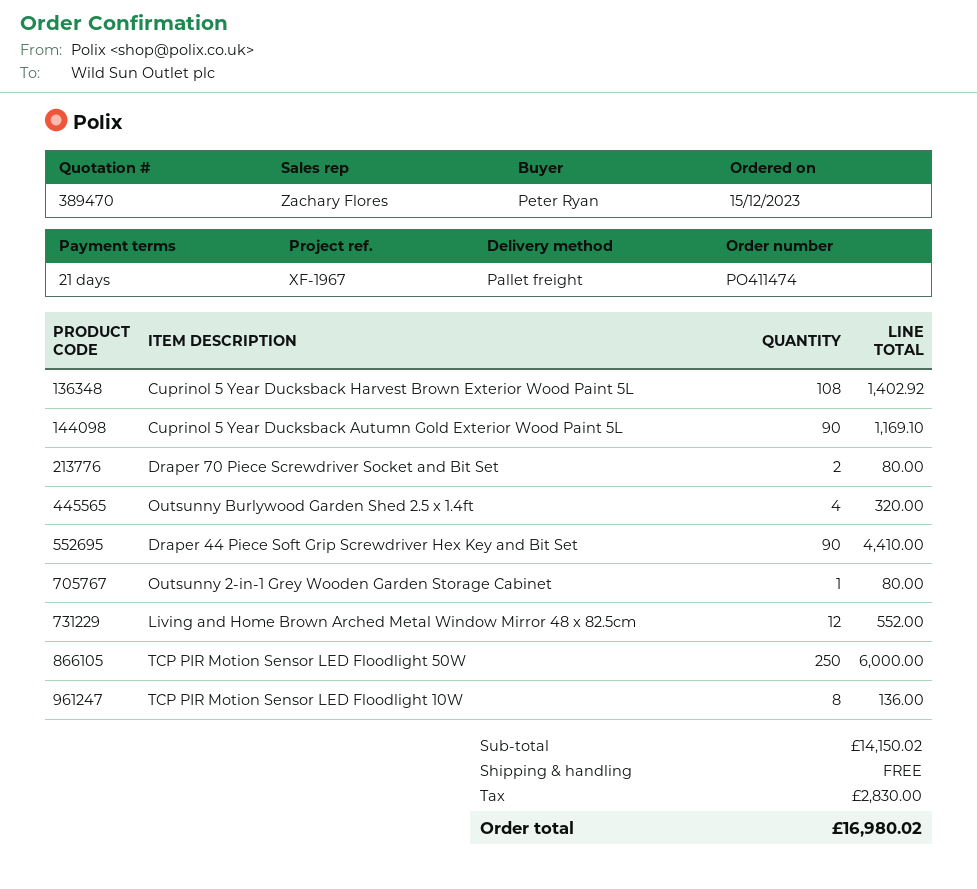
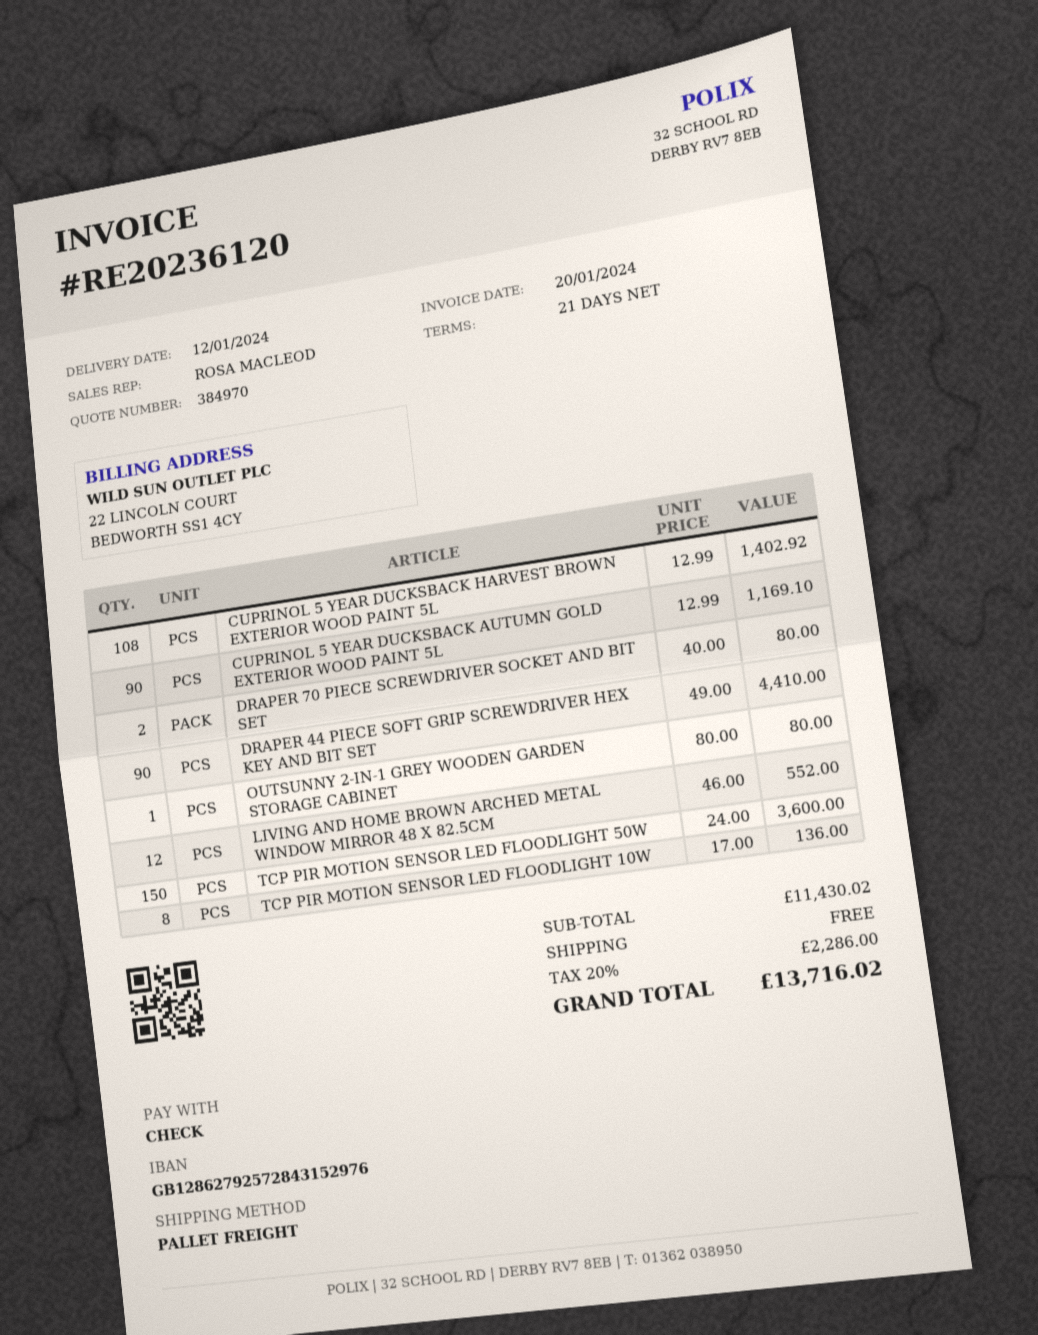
quote number: 389470 -> 384970
sales rep: Zachary Flores -> ROSA MACLEOD
Outsunny Burlywood Garden Shed 2.5 x 1.4ft: 4 for 320.00 -> none
TCP PIR Motion Sensor LED Floodlight 50W: 250 for 6000.00 -> 150 for 3600.00
subtotal: 14150.02 -> 11430.02
tax: 2830.00 -> 2286.00
total: 16980.02 -> 13716.02

